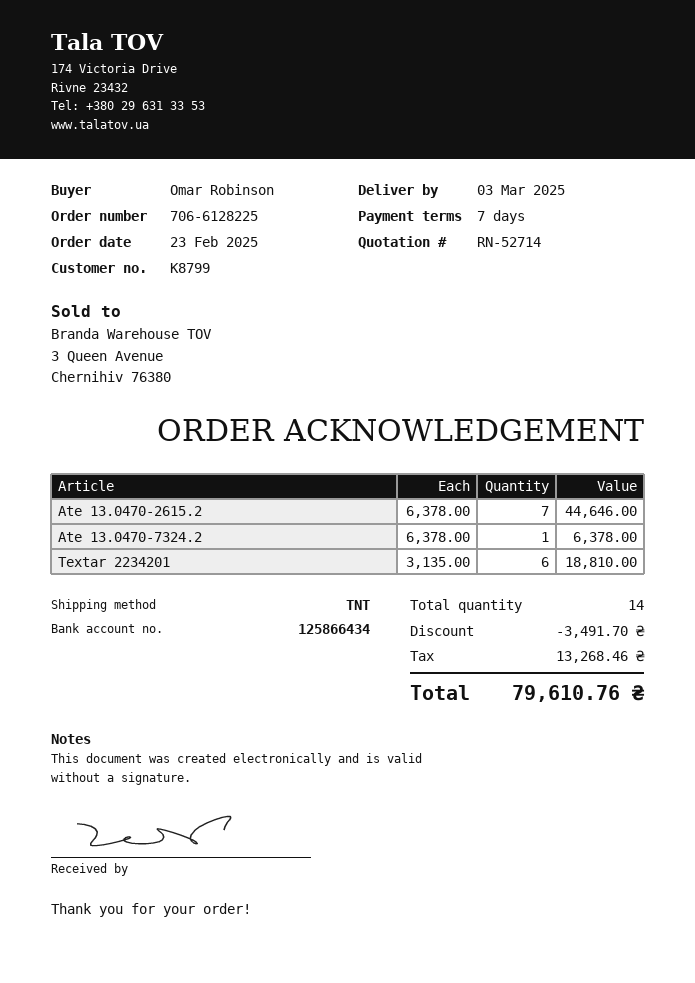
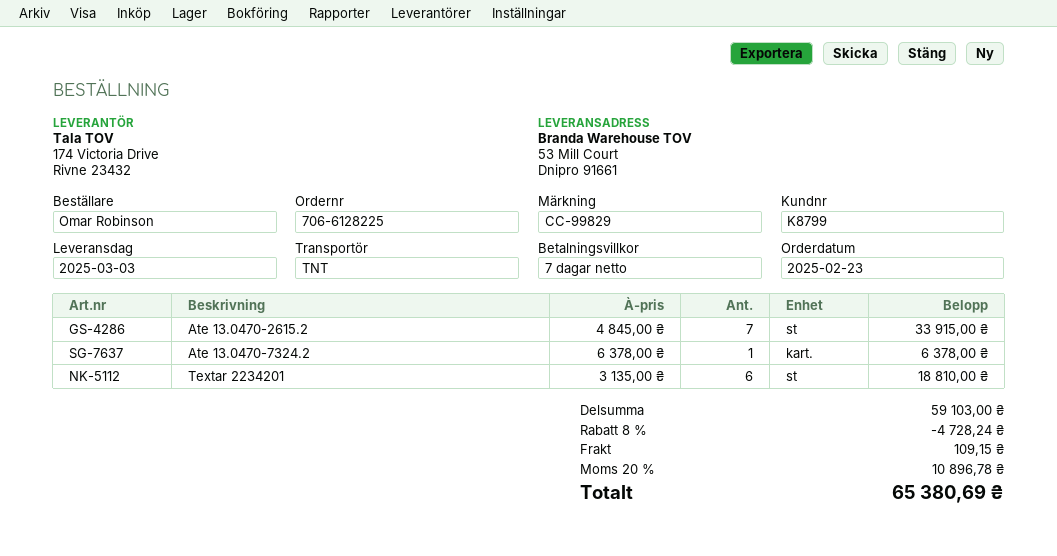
Ate 13.0470-2615.2: 7 x 6378.00 = 44646.00 -> 7 x 4845.00 = 33915.00
discount: 3491.70 -> 4728.24
shipping: none -> 109.15
tax: 13268.46 -> 10896.78
total: 79610.76 -> 65380.69

